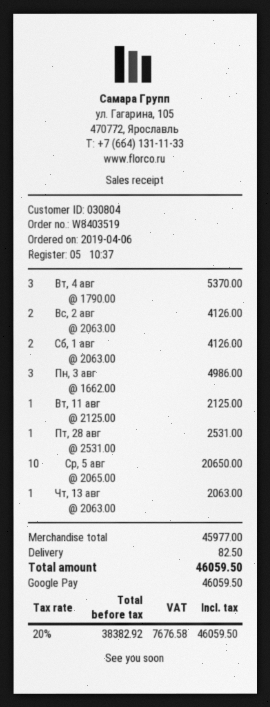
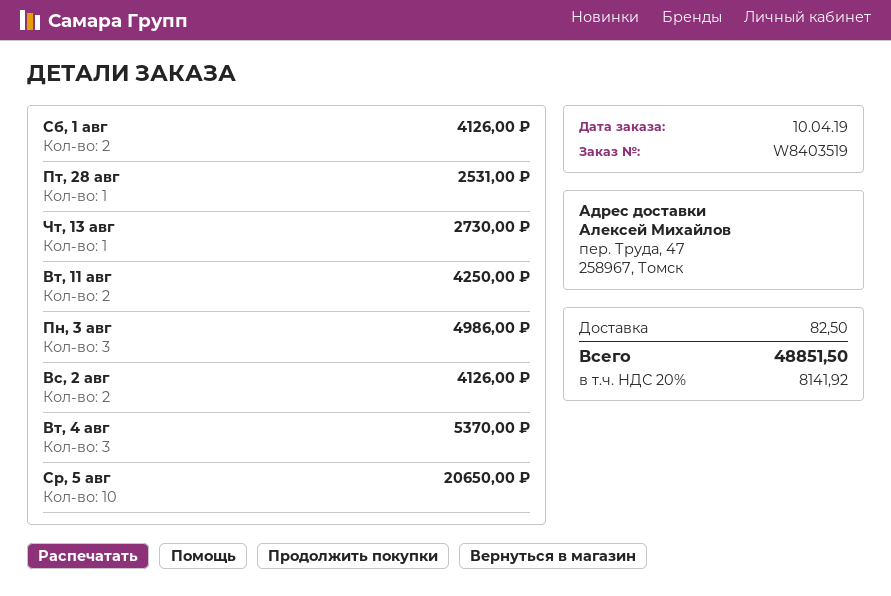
order date: 2019-04-06 -> 2019-04-10
Вт, 11 авг: 1 for 2125.00 -> 2 for 4250.00
Чт, 13 авг: 1 for 2063.00 -> 1 for 2730.00
tax: 20% = 7676.58 -> 20% = 8141.92
total: 46059.50 -> 48851.50

